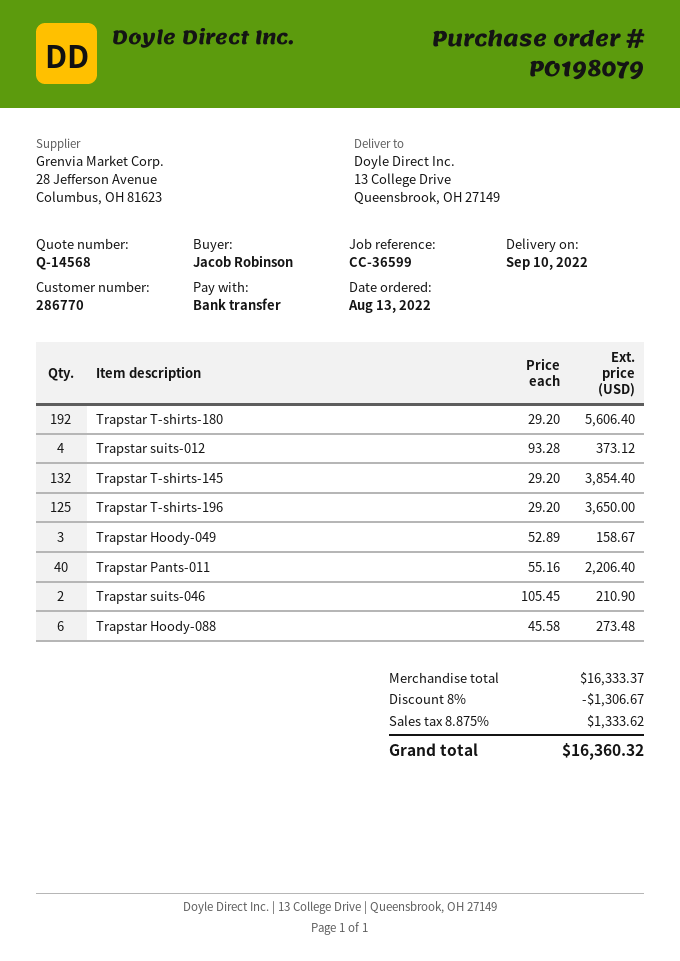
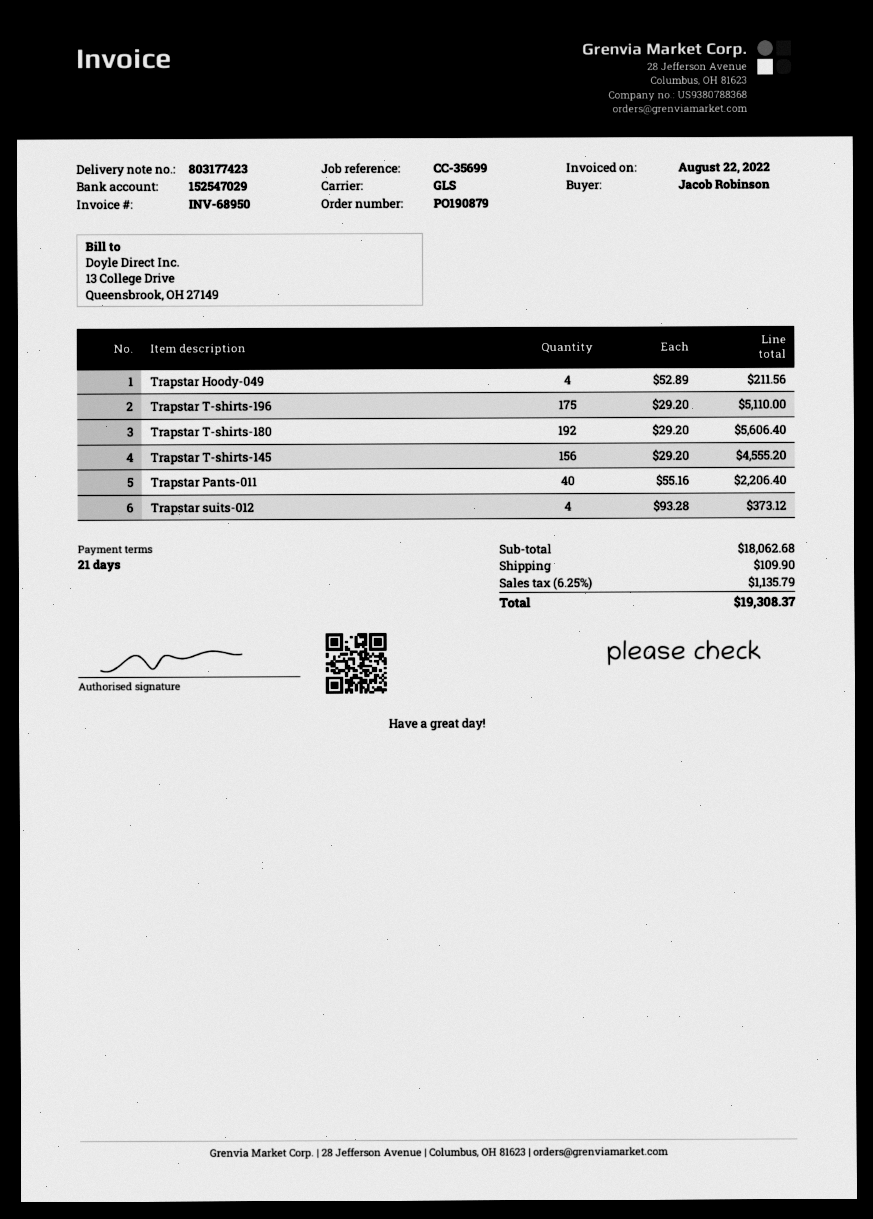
order number: PO198079 -> PO190879
reference: CC-36599 -> CC-35699
Trapstar T-shirts-145: 132 x 29.20 = 3854.40 -> 156 x 29.20 = 4555.20
Trapstar T-shirts-196: 125 x 29.20 = 3650.00 -> 175 x 29.20 = 5110.00
Trapstar Hoody-049: 3 x 52.89 = 158.67 -> 4 x 52.89 = 211.56
Trapstar suits-046: 2 x 105.45 = 210.90 -> none
Trapstar Hoody-088: 6 x 45.58 = 273.48 -> none
subtotal: 16333.37 -> 18062.68
discount: 8% = 1306.67 -> none
shipping: none -> 109.90
tax: 8.875% = 1333.62 -> 6.25% = 1135.79
total: 16360.32 -> 19308.37

